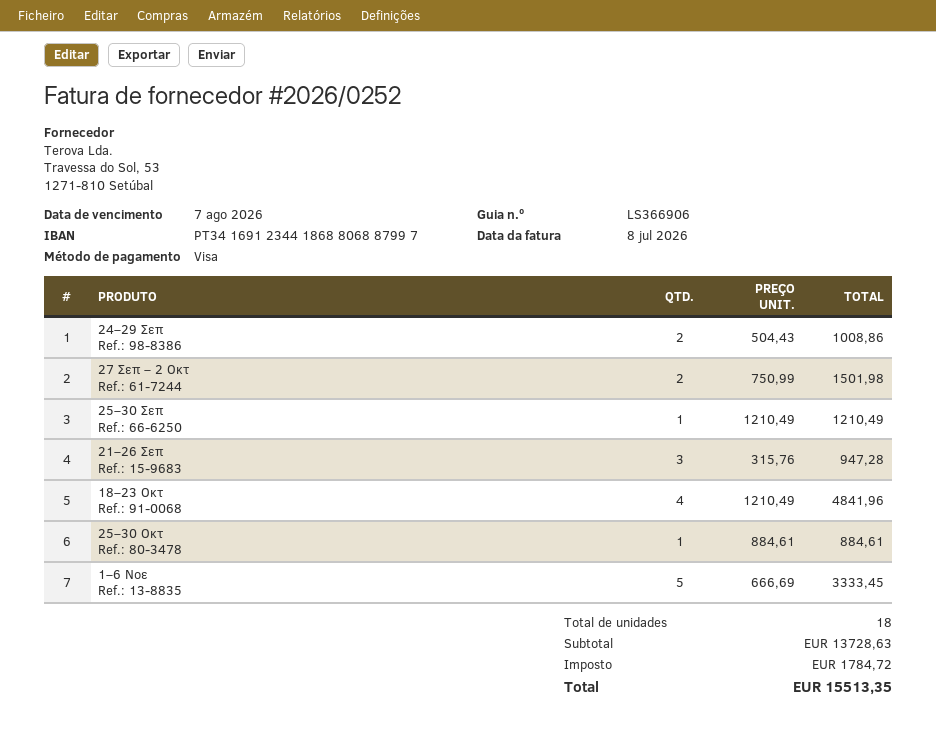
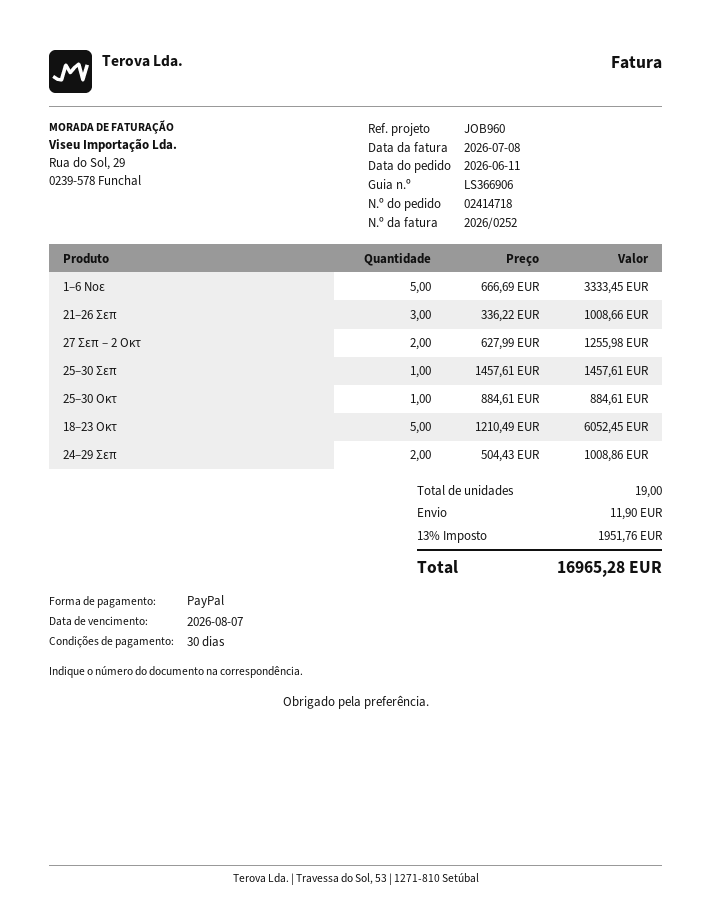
payment method: Visa -> PayPal
27 Σεπ – 2 Οκτ: 2 x 750.99 = 1501.98 -> 2 x 627.99 = 1255.98
25–30 Σεπ: 1 x 1210.49 = 1210.49 -> 1 x 1457.61 = 1457.61
21–26 Σεπ: 3 x 315.76 = 947.28 -> 3 x 336.22 = 1008.66
18–23 Οκτ: 4 x 1210.49 = 4841.96 -> 5 x 1210.49 = 6052.45
total quantity: 18 -> 19
shipping: none -> 11.90
tax: 1784.72 -> 1951.76
total: 15513.35 -> 16965.28

